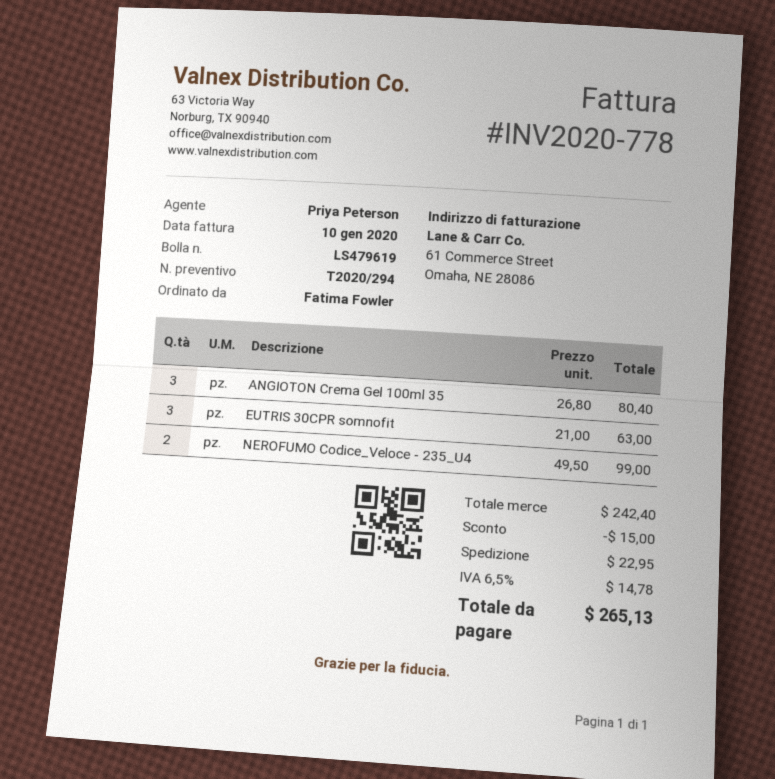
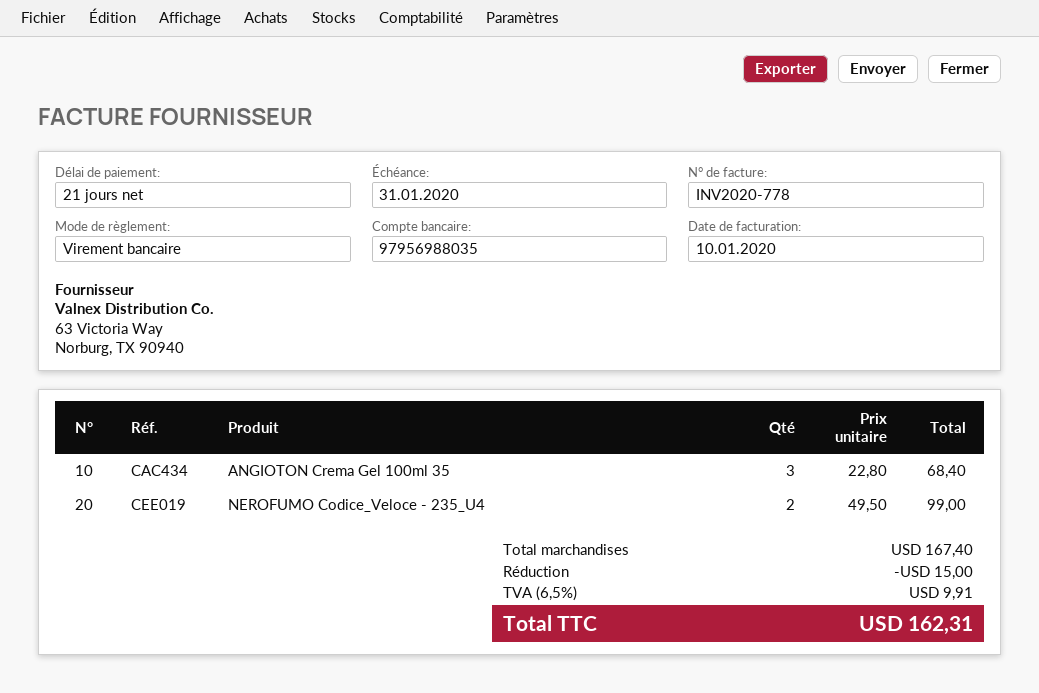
ANGIOTON Crema Gel 100ml 35: 3 x 26.80 = 80.40 -> 3 x 22.80 = 68.40
EUTRIS 30CPR somnofit: 3 x 21.00 = 63.00 -> none
subtotal: 242.40 -> 167.40
shipping: 22.95 -> none
tax: 6.5% = 14.78 -> 6.5% = 9.91
total: 265.13 -> 162.31

